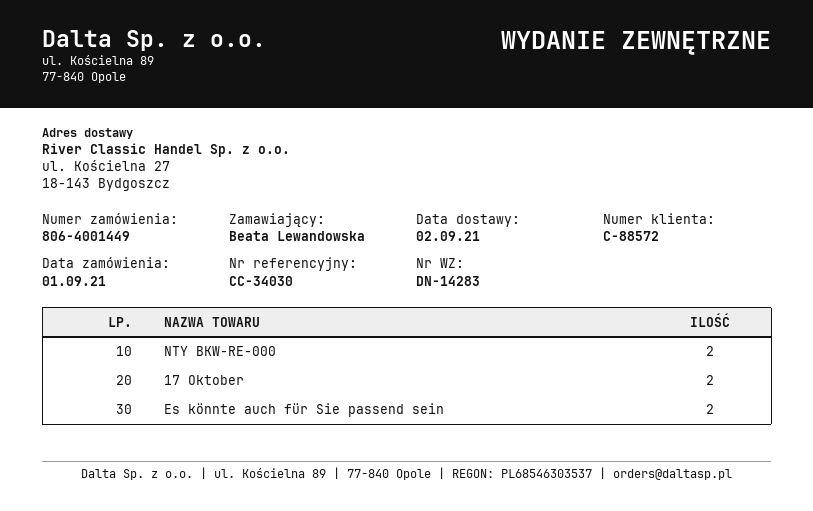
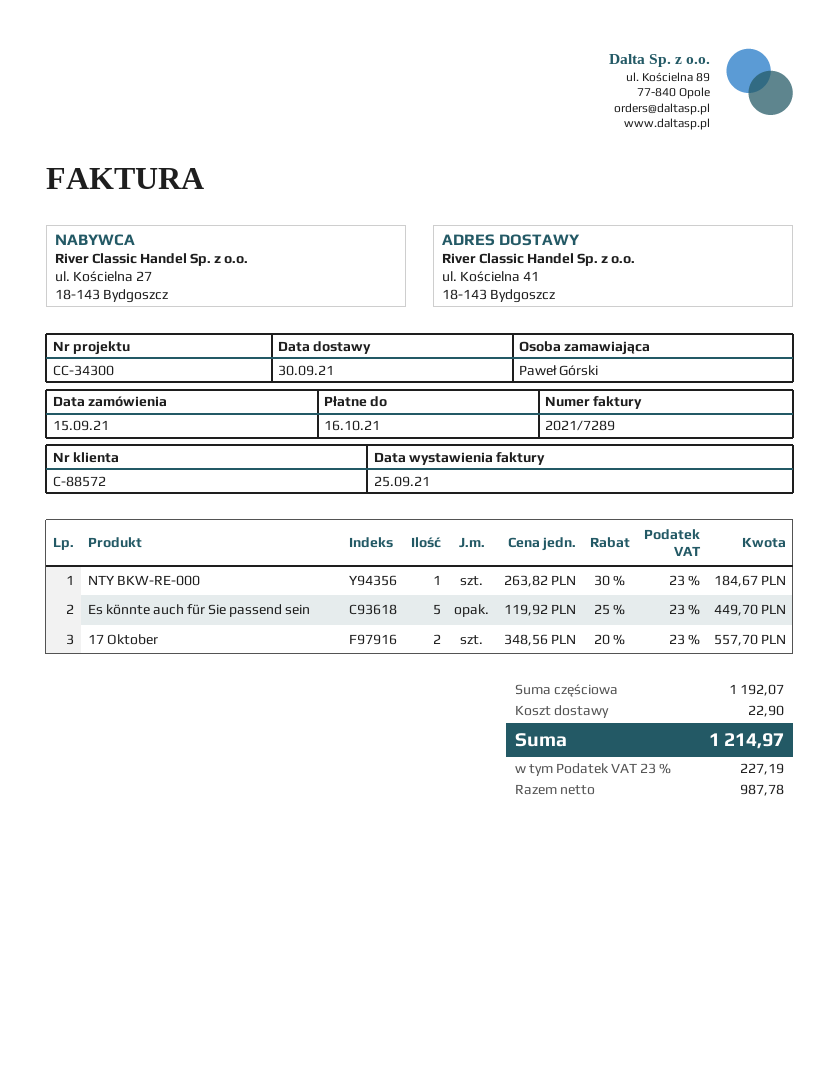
order date: 2021-09-01 -> 2021-09-15
delivery date: 2021-09-02 -> 2021-09-30
reference: CC-34030 -> CC-34300
ordered by: Beata Lewandowska -> Paweł Górski
ship to: ul. Kościelna 27, 18-143 Bydgoszcz -> ul. Kościelna 41, 18-143 Bydgoszcz
NTY BKW-RE-000: 2 -> 1
Es könnte auch für Sie passend sein: 2 -> 5

